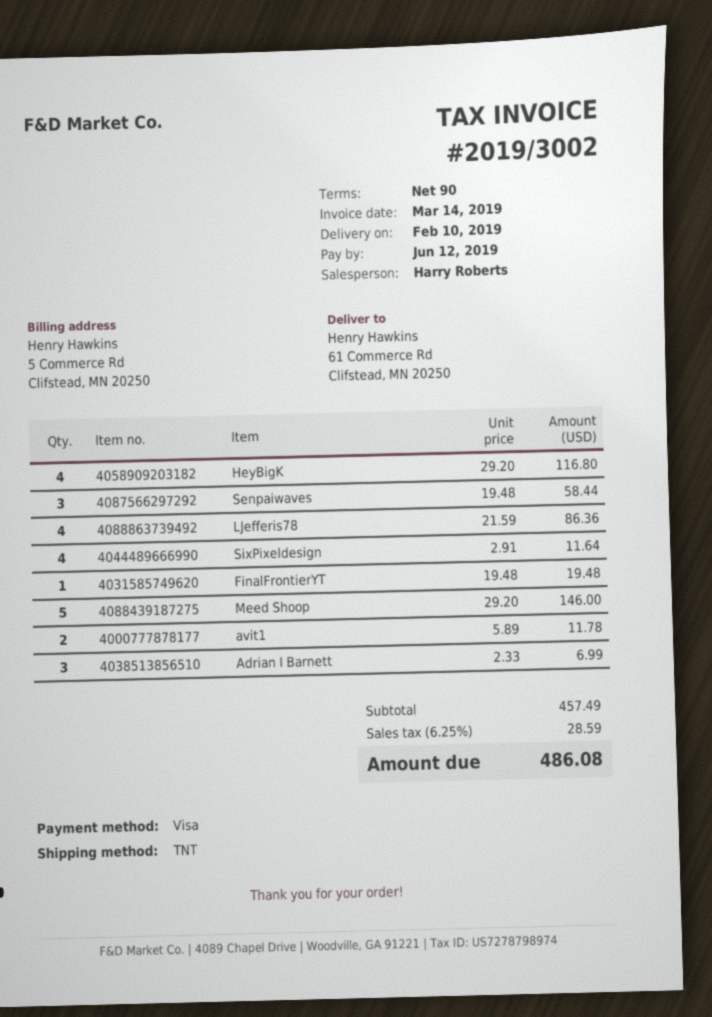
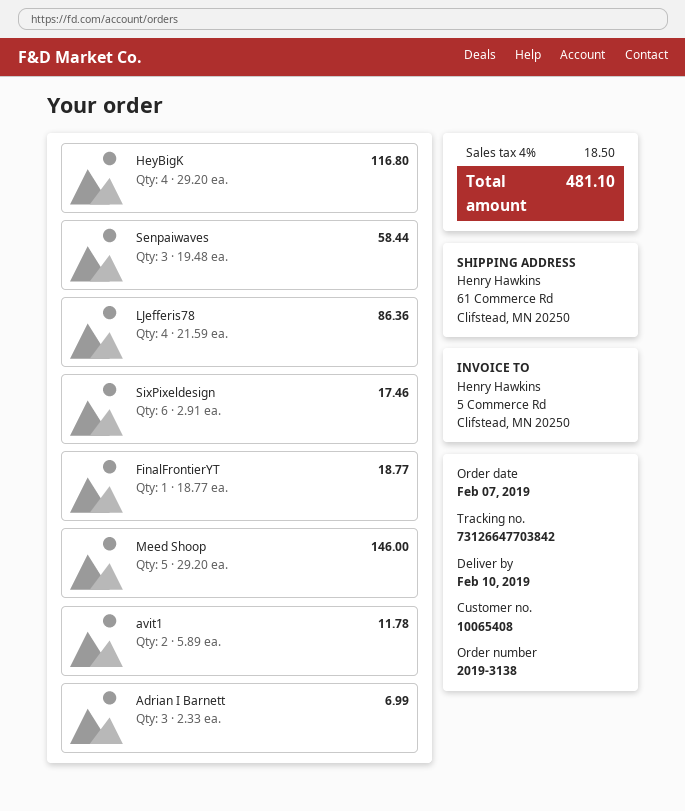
SixPixeldesign: 4 x 2.91 = 11.64 -> 6 x 2.91 = 17.46
FinalFrontierYT: 1 x 19.48 = 19.48 -> 1 x 18.77 = 18.77
tax: 6.25% = 28.59 -> 4% = 18.50
total: 486.08 -> 481.10

